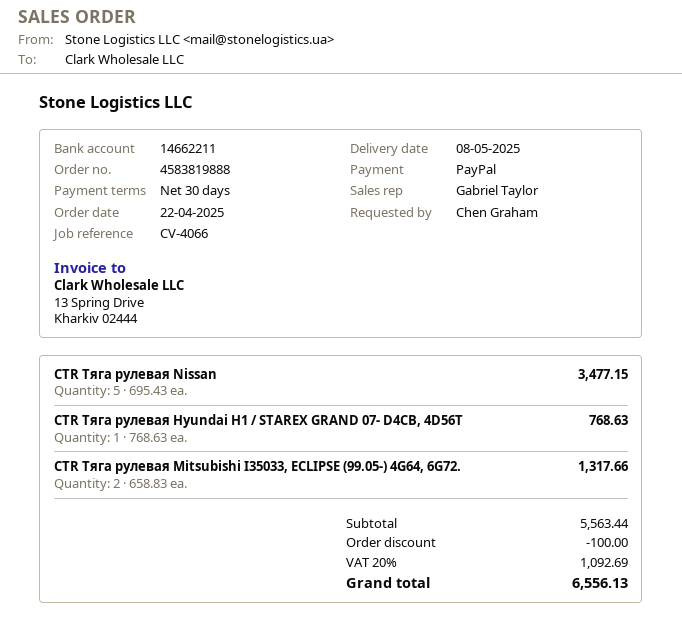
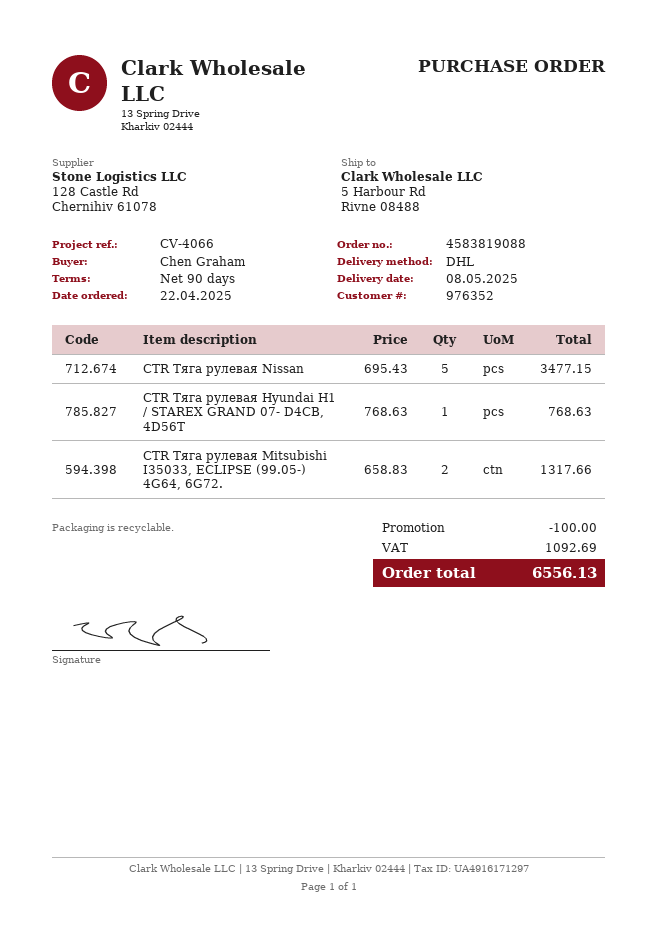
order number: 4583819888 -> 4583819088
payment terms: 30 days -> 90 days

